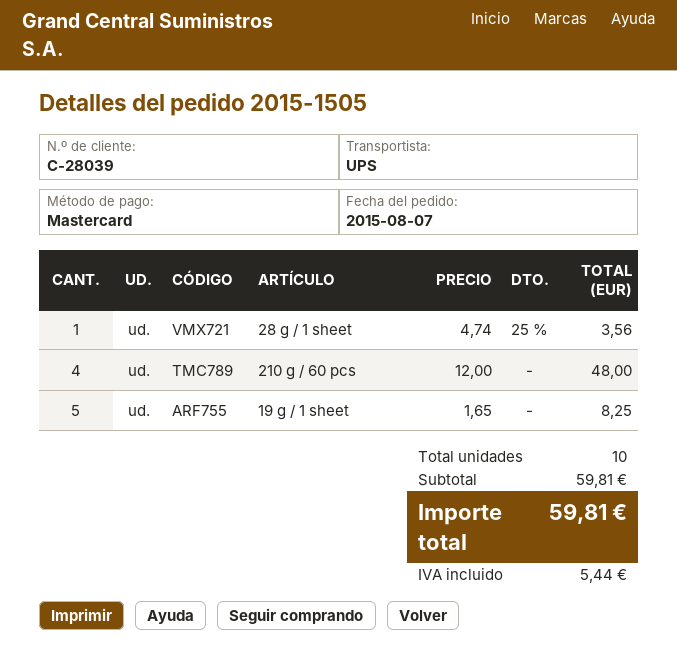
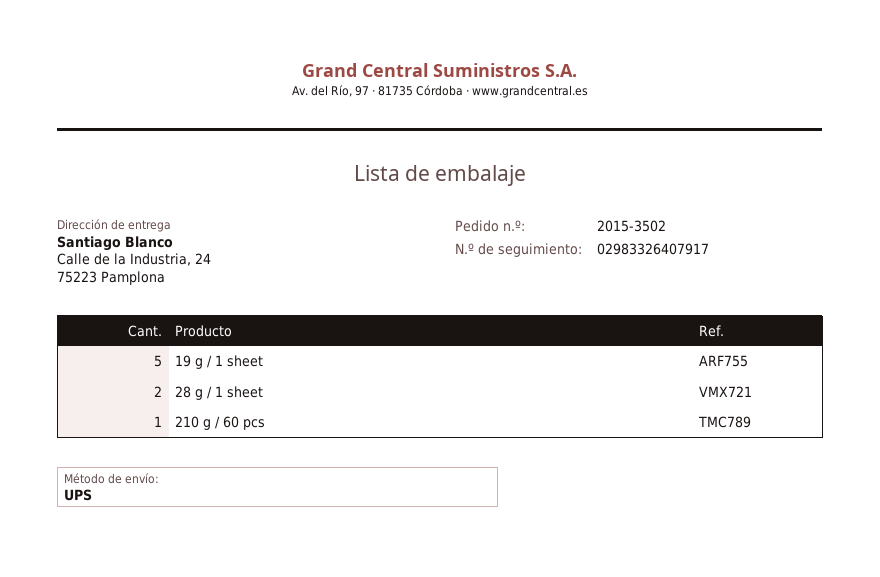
order number: 2015-1505 -> 2015-3502
28 g / 1 sheet: 1 -> 2
210 g / 60 pcs: 4 -> 1

